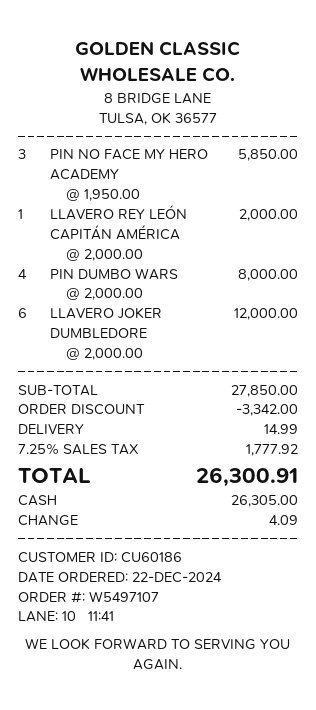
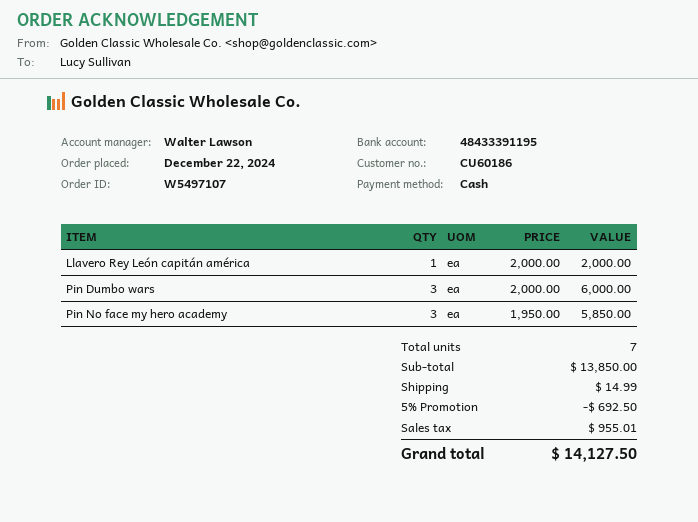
PIN DUMBO WARS: 4 x 2000.00 = 8000.00 -> 3 x 2000.00 = 6000.00
LLAVERO JOKER DUMBLEDORE: 6 x 2000.00 = 12000.00 -> none
subtotal: 27850.00 -> 13850.00
discount: 3342.00 -> 692.50
tax: 1777.92 -> 955.01
total: 26300.91 -> 14127.50

